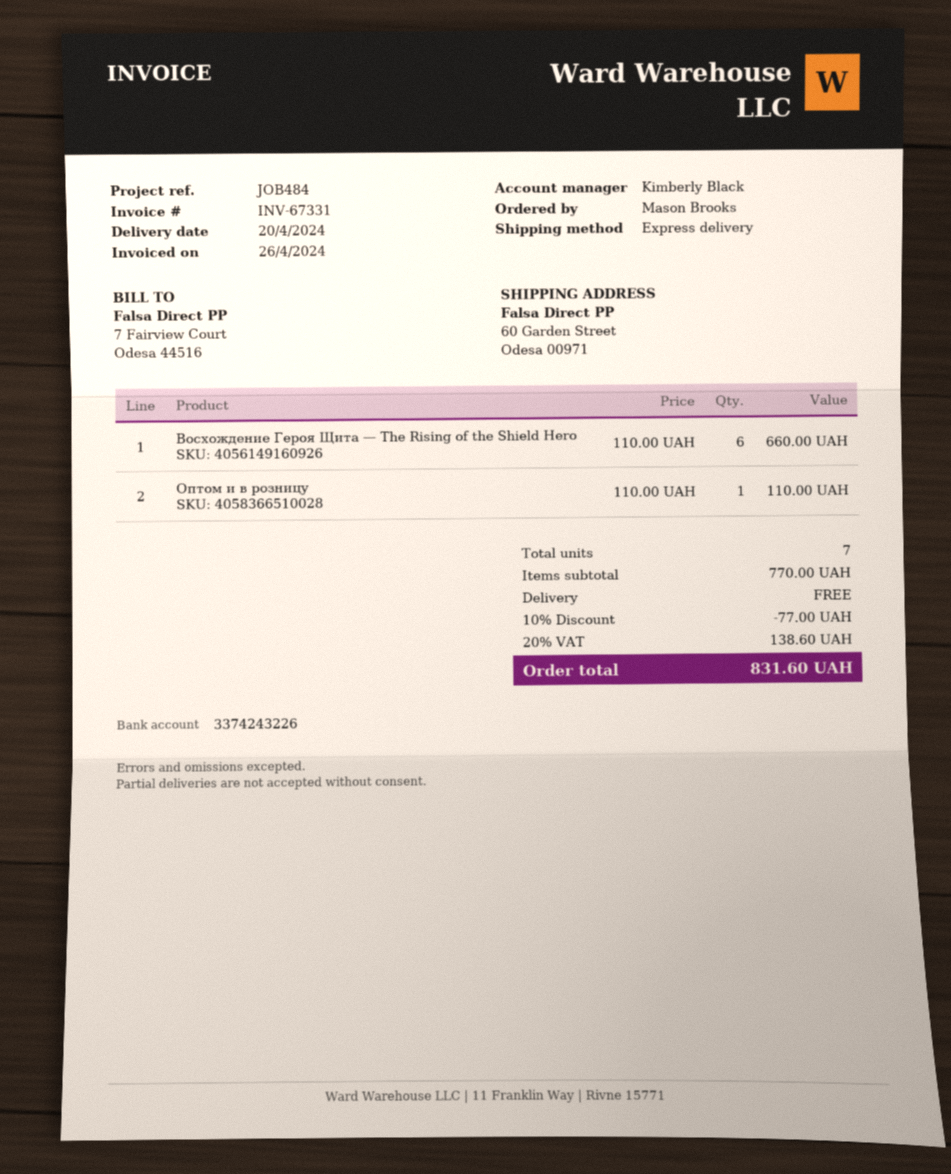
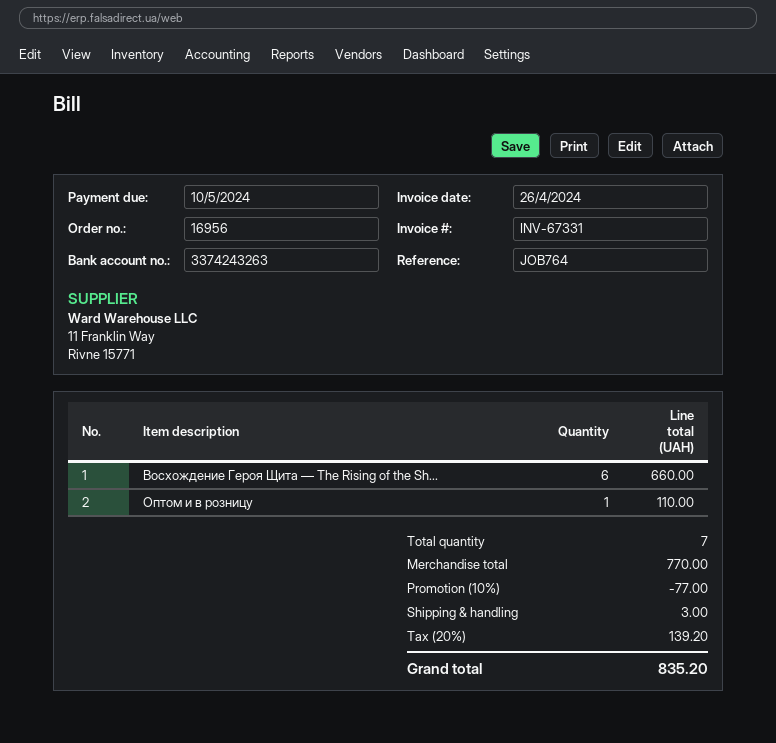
reference: JOB484 -> JOB764
bank account: 3374243226 -> 3374243263
shipping: 0.00 -> 3.00
tax: 20% = 138.60 -> 20% = 139.20
total: 831.60 -> 835.20

